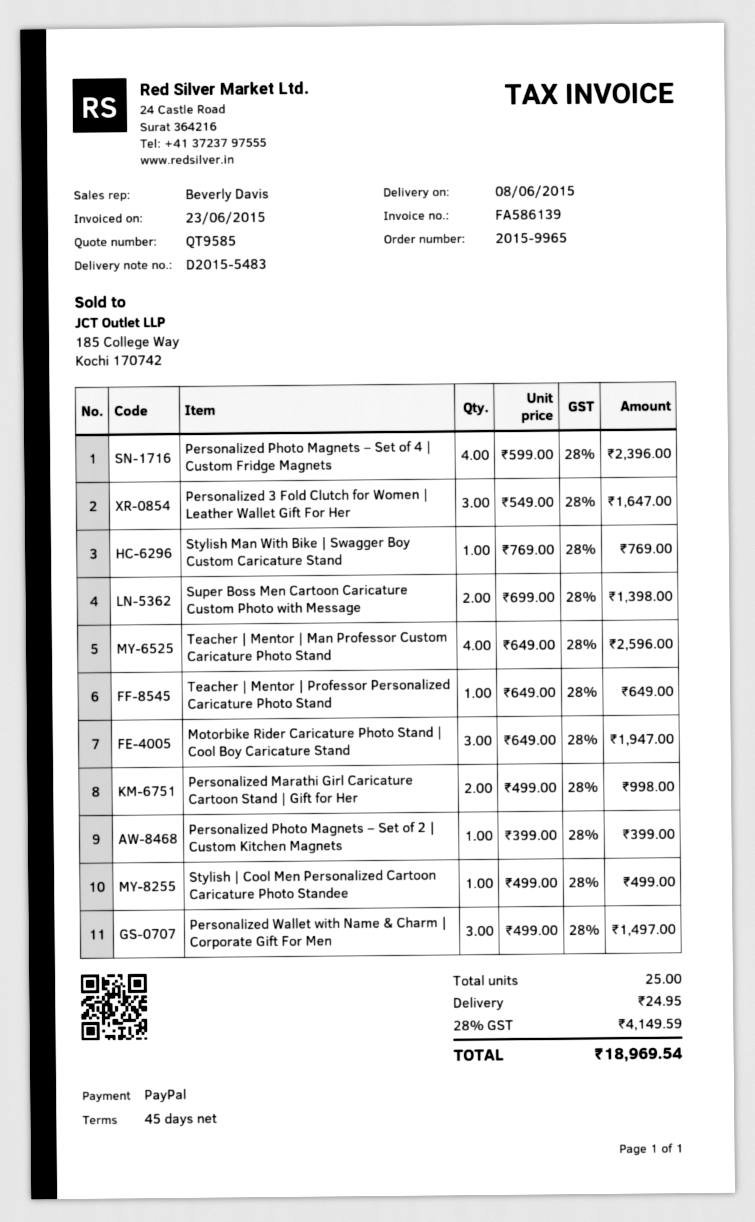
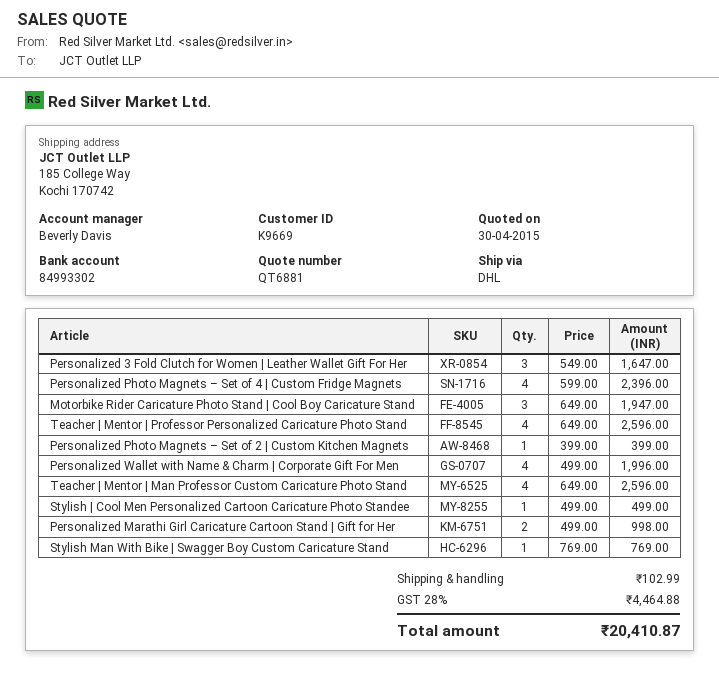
quote number: QT9585 -> QT6881
Super Boss Men Cartoon Caricature Custom Photo with Message: 2 x 699.00 = 1398.00 -> none
Teacher | Mentor | Professor Personalized Caricature Photo Stand: 1 x 649.00 = 649.00 -> 4 x 649.00 = 2596.00
Personalized Wallet with Name & Charm | Corporate Gift For Men: 3 x 499.00 = 1497.00 -> 4 x 499.00 = 1996.00
shipping: 24.95 -> 102.99
tax: 28% = 4149.59 -> 28% = 4464.88
total: 18969.54 -> 20410.87

